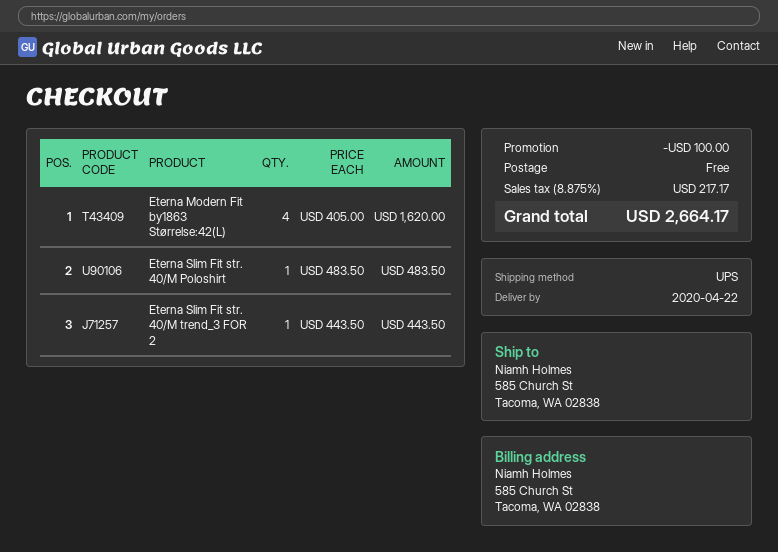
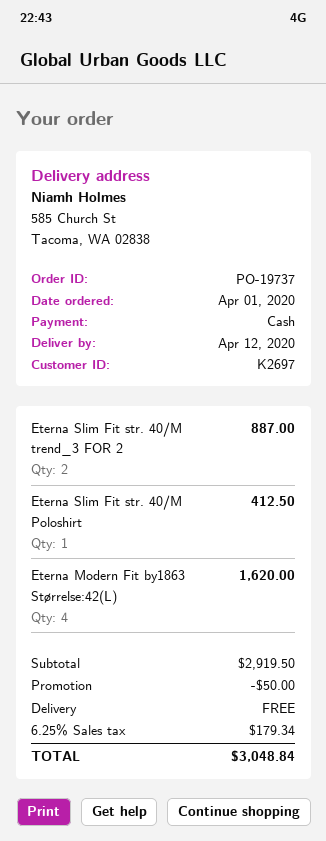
delivery date: 2020-04-22 -> 2020-04-12
Eterna Slim Fit str. 40/M Poloshirt: 1 for 483.50 -> 1 for 412.50
Eterna Slim Fit str. 40/M trend_3 FOR 2: 1 for 443.50 -> 2 for 887.00
discount: 100.00 -> 50.00
tax: 8.875% = 217.17 -> 6.25% = 179.34
total: 2664.17 -> 3048.84

